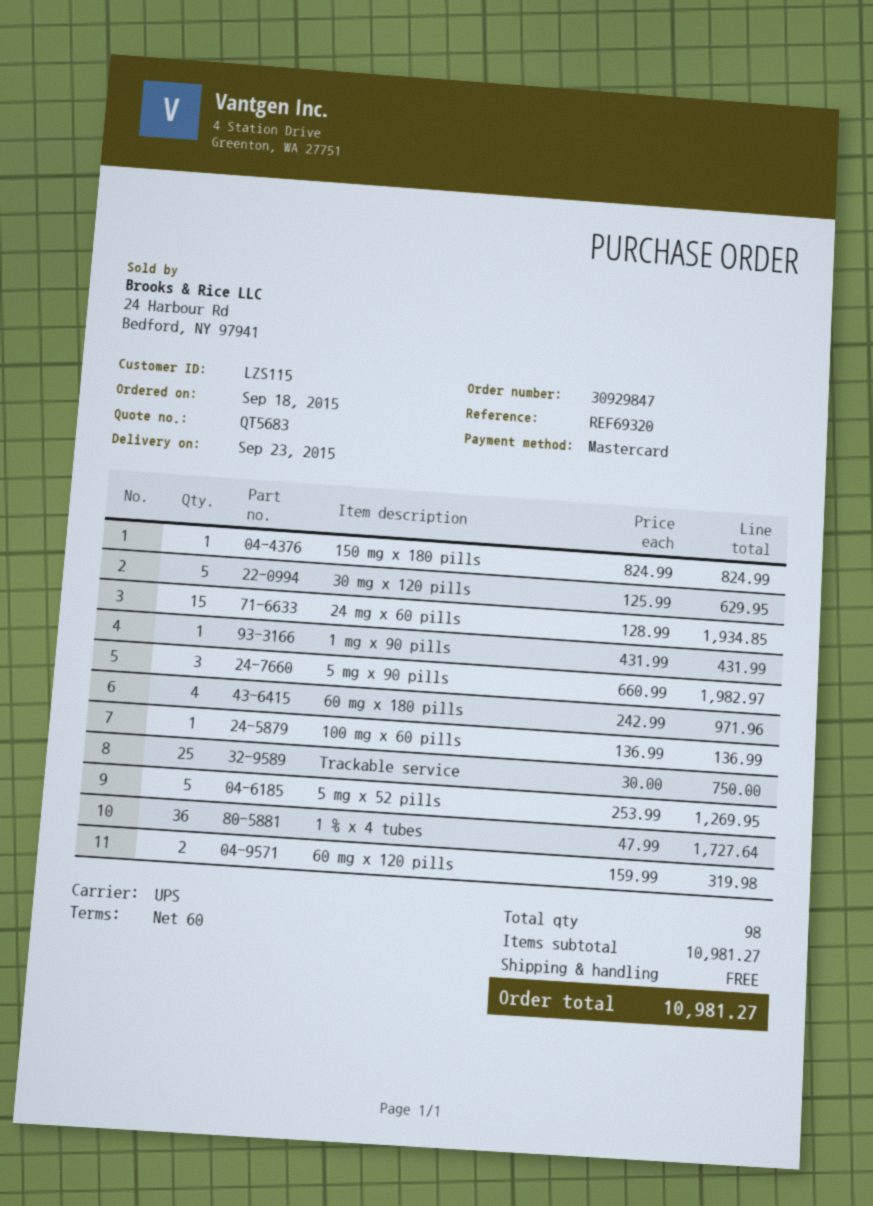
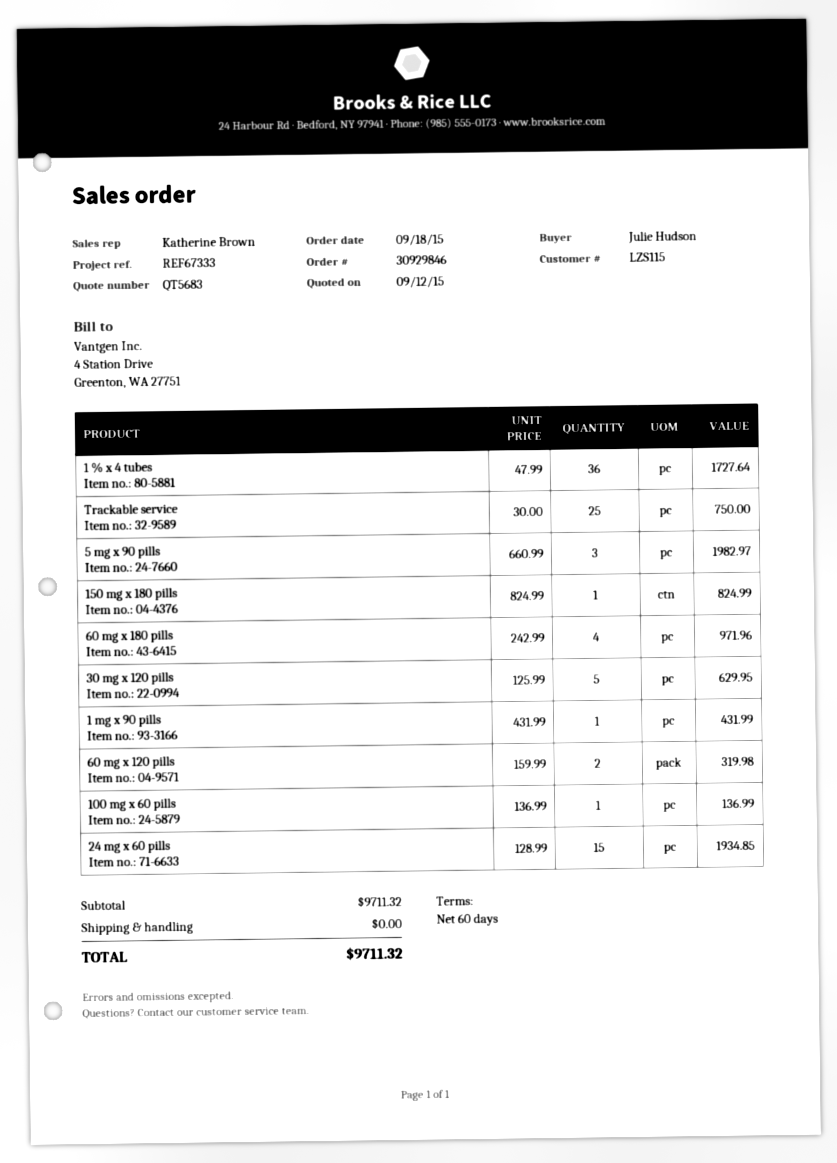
order number: 30929847 -> 30929846
reference: REF69320 -> REF67333
5 mg x 52 pills: 5 x 253.99 = 1269.95 -> none
subtotal: 10981.27 -> 9711.32
total: 10981.27 -> 9711.32

